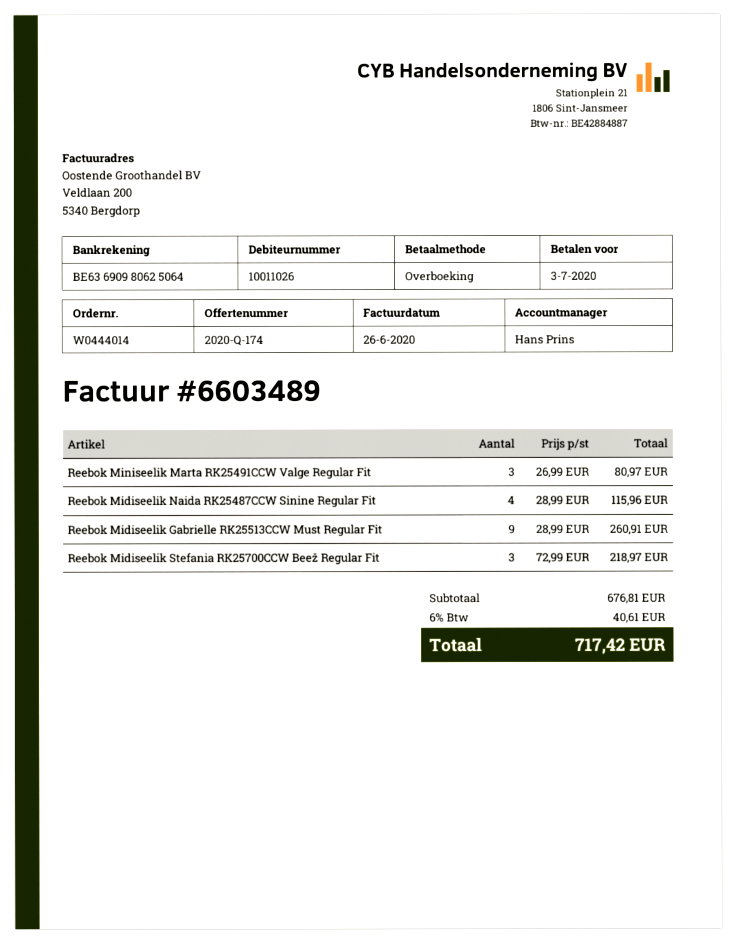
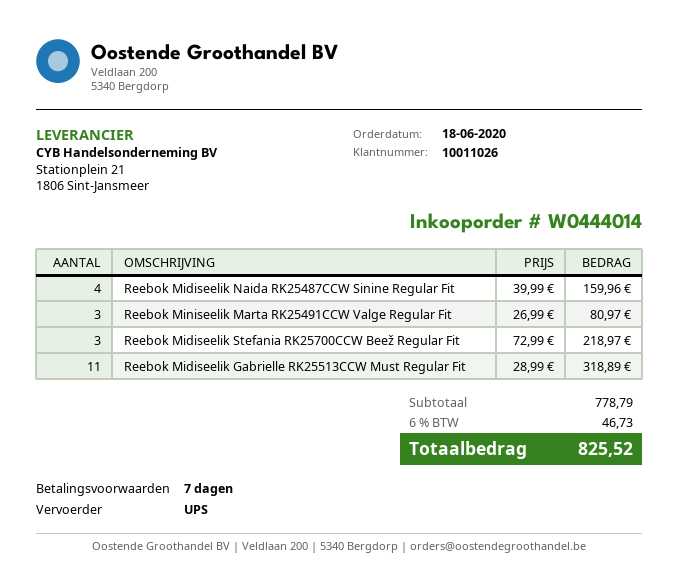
Reebok Midiseelik Naida RK25487CCW Sinine Regular Fit: 4 x 28.99 = 115.96 -> 4 x 39.99 = 159.96
Reebok Midiseelik Gabrielle RK25513CCW Must Regular Fit: 9 x 28.99 = 260.91 -> 11 x 28.99 = 318.89
subtotal: 676.81 -> 778.79
tax: 6% = 40.61 -> 6% = 46.73
total: 717.42 -> 825.52

